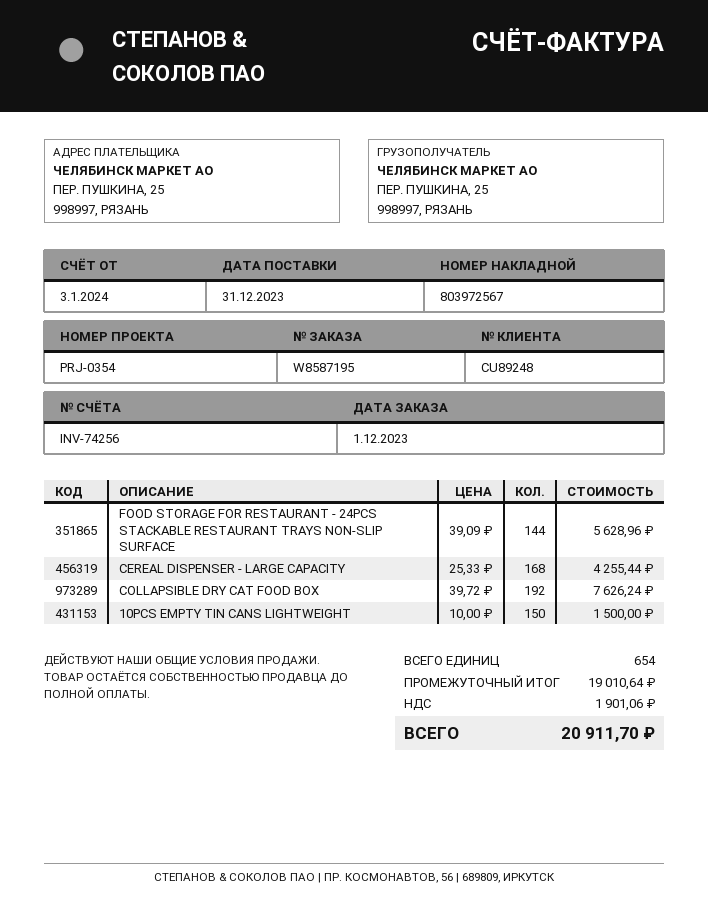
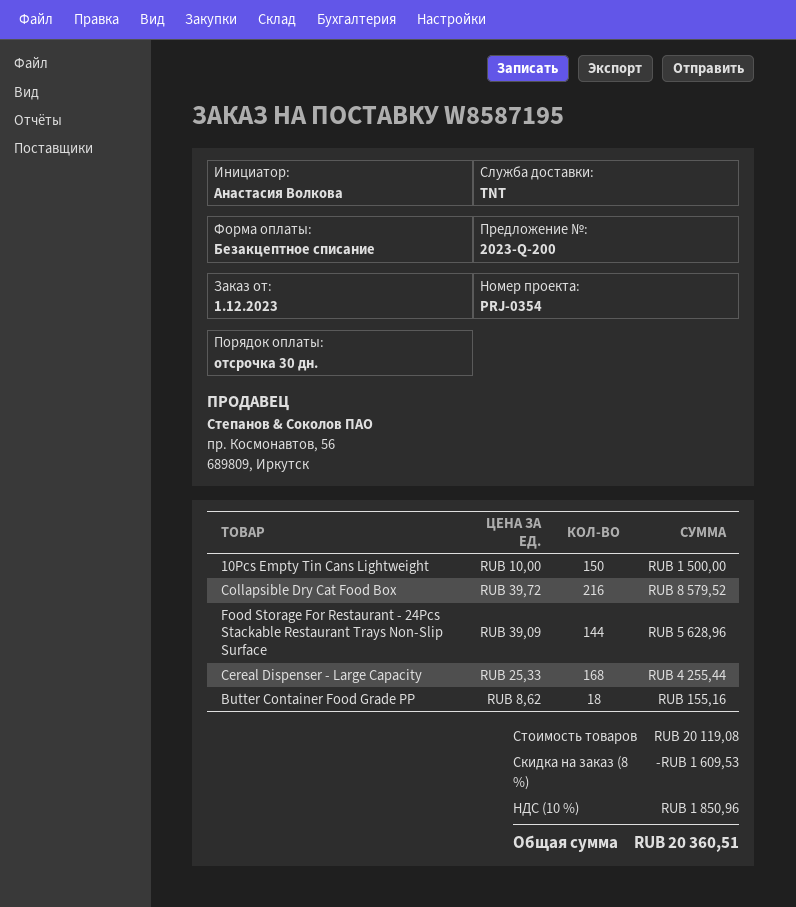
COLLAPSIBLE DRY CAT FOOD BOX: 192 x 39.72 = 7626.24 -> 216 x 39.72 = 8579.52
Butter Container Food Grade PP: none -> 18 x 8.62 = 155.16
subtotal: 19010.64 -> 20119.08
discount: none -> 8% = 1609.53
tax: 1901.06 -> 1850.96
total: 20911.70 -> 20360.51

